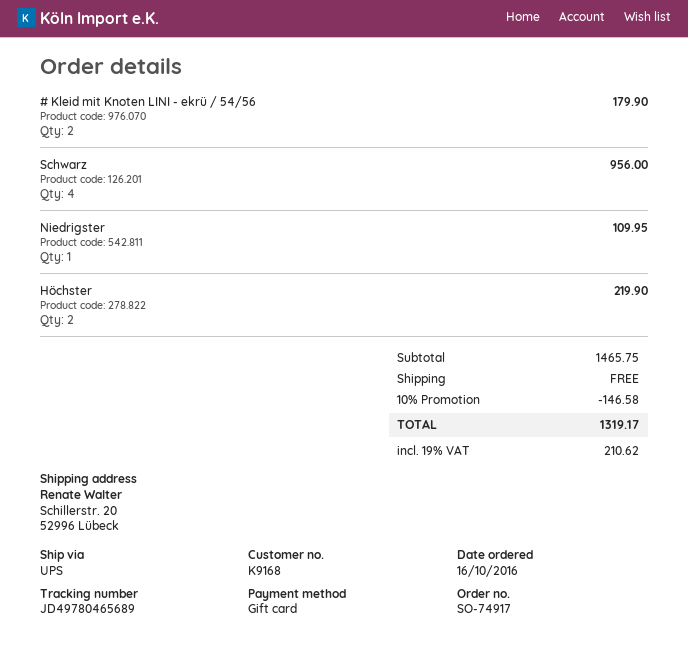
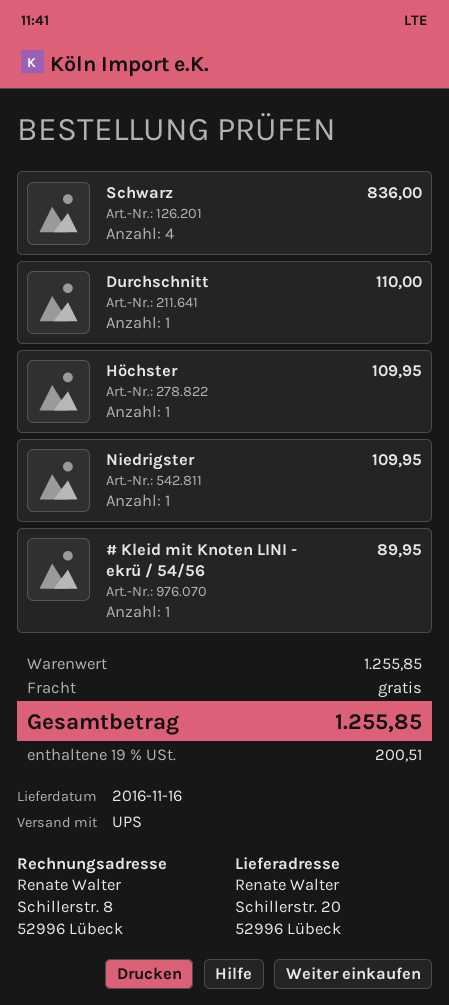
# Kleid mit Knoten LINI - ekrü / 54/56: 2 for 179.90 -> 1 for 89.95
Schwarz: 4 for 956.00 -> 4 for 836.00
Höchster: 2 for 219.90 -> 1 for 109.95
Durchschnitt: none -> 1 for 110.00
subtotal: 1465.75 -> 1255.85
discount: 10% = 146.58 -> none
tax: 19% = 210.62 -> 19% = 200.51
total: 1319.17 -> 1255.85

